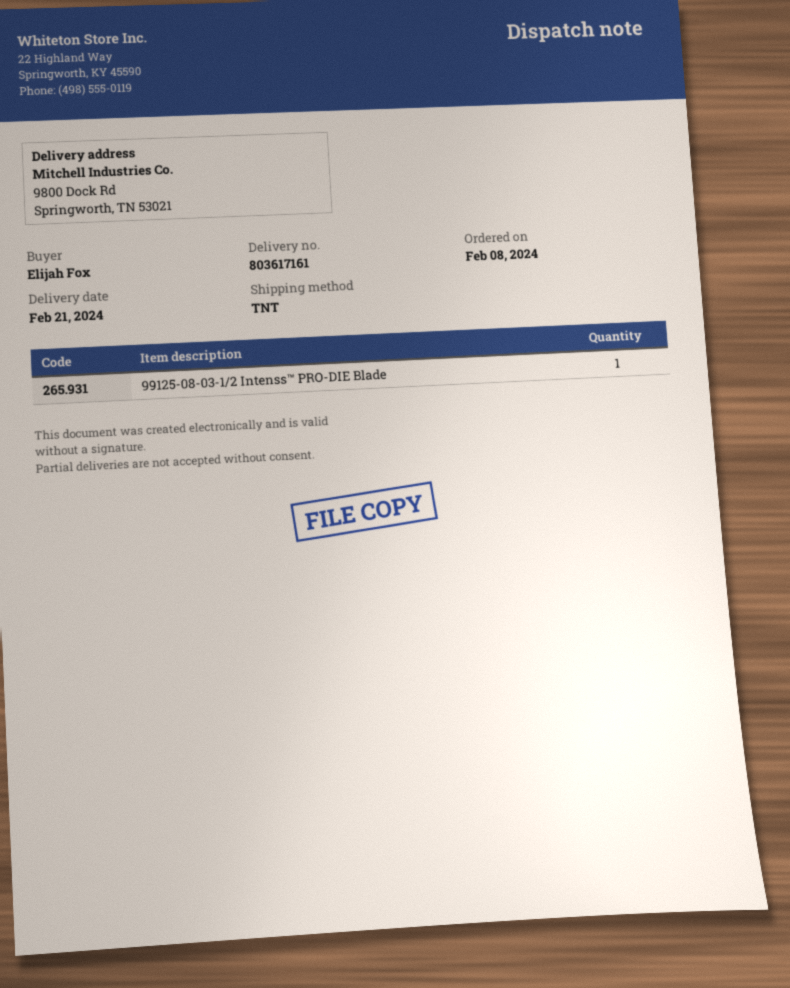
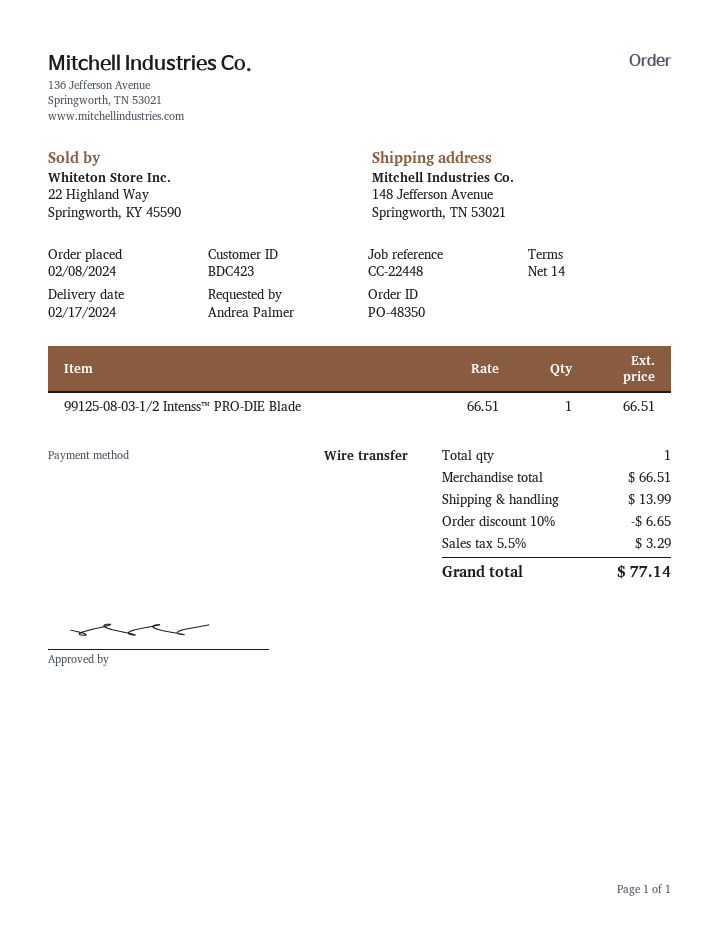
delivery date: 2024-02-21 -> 2024-02-17
ordered by: Elijah Fox -> Andrea Palmer
ship to: 9800 Dock Rd, Springworth, TN 53021 -> 148 Jefferson Avenue, Springworth, TN 53021

